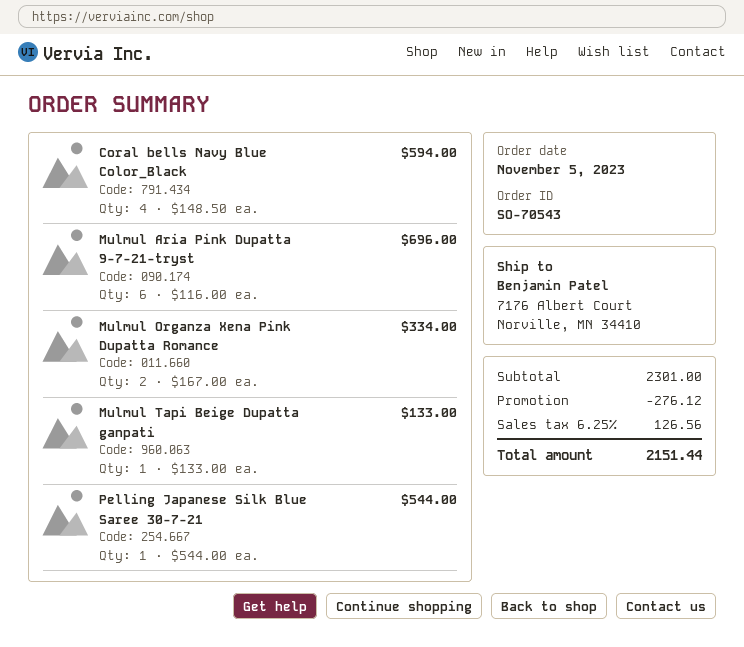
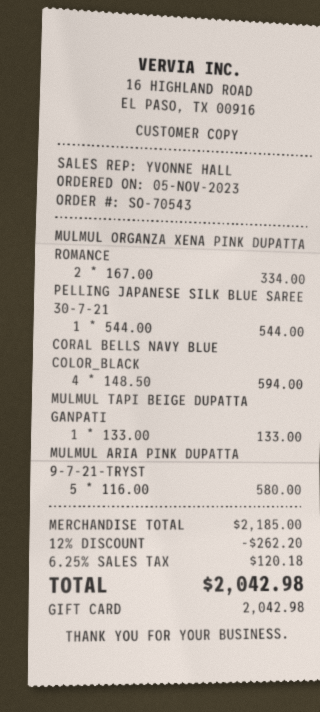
Mulmul Aria Pink Dupatta 9-7-21-tryst: 6 x 116.00 = 696.00 -> 5 x 116.00 = 580.00
subtotal: 2301.00 -> 2185.00
discount: 276.12 -> 262.20
tax: 6.25% = 126.56 -> 6.25% = 120.18
total: 2151.44 -> 2042.98

